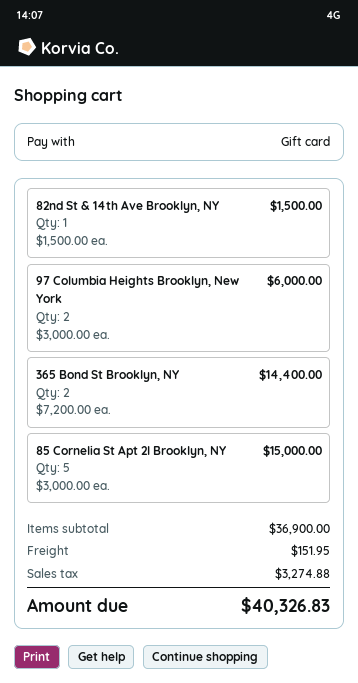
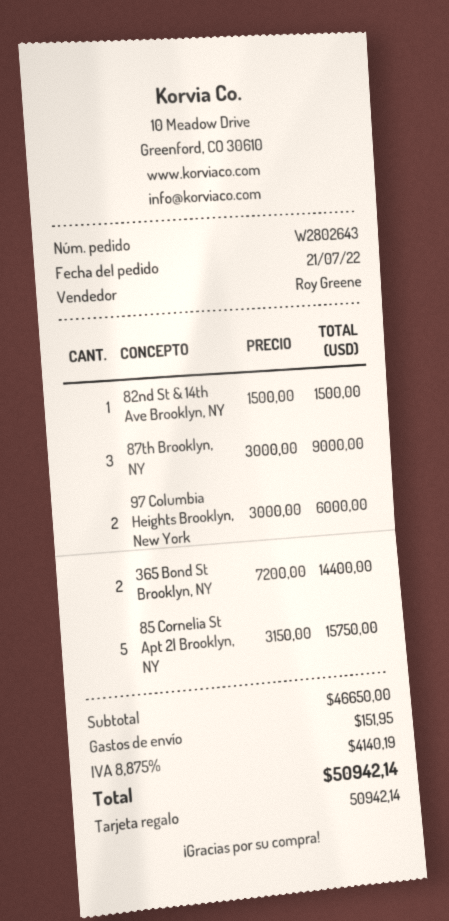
85 Cornelia St Apt 2l Brooklyn, NY: 5 x 3000.00 = 15000.00 -> 5 x 3150.00 = 15750.00
87th Brooklyn, NY: none -> 3 x 3000.00 = 9000.00
subtotal: 36900.00 -> 46650.00
tax: 3274.88 -> 4140.19
total: 40326.83 -> 50942.14

